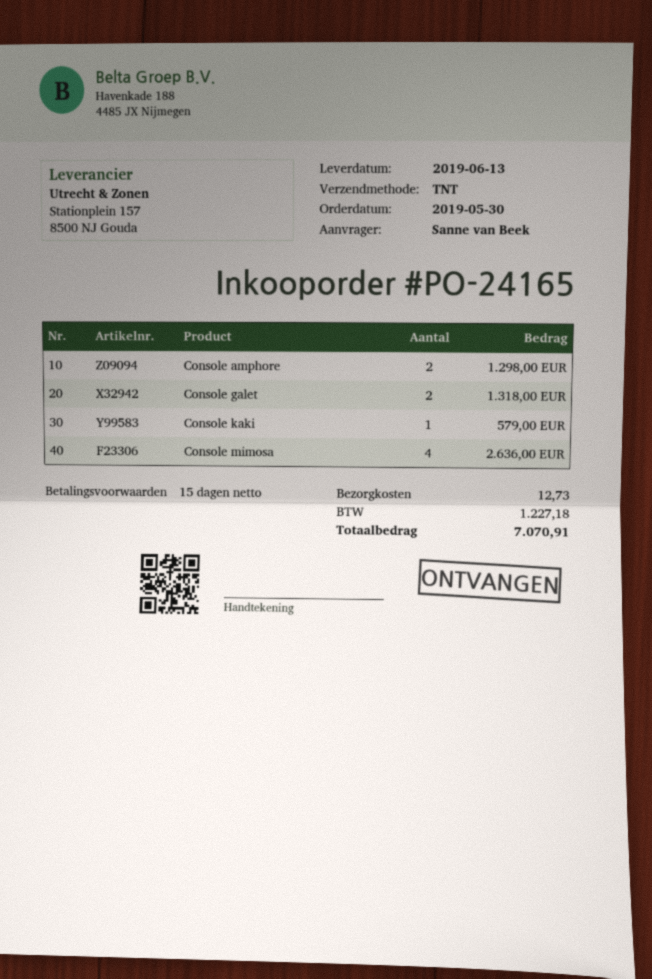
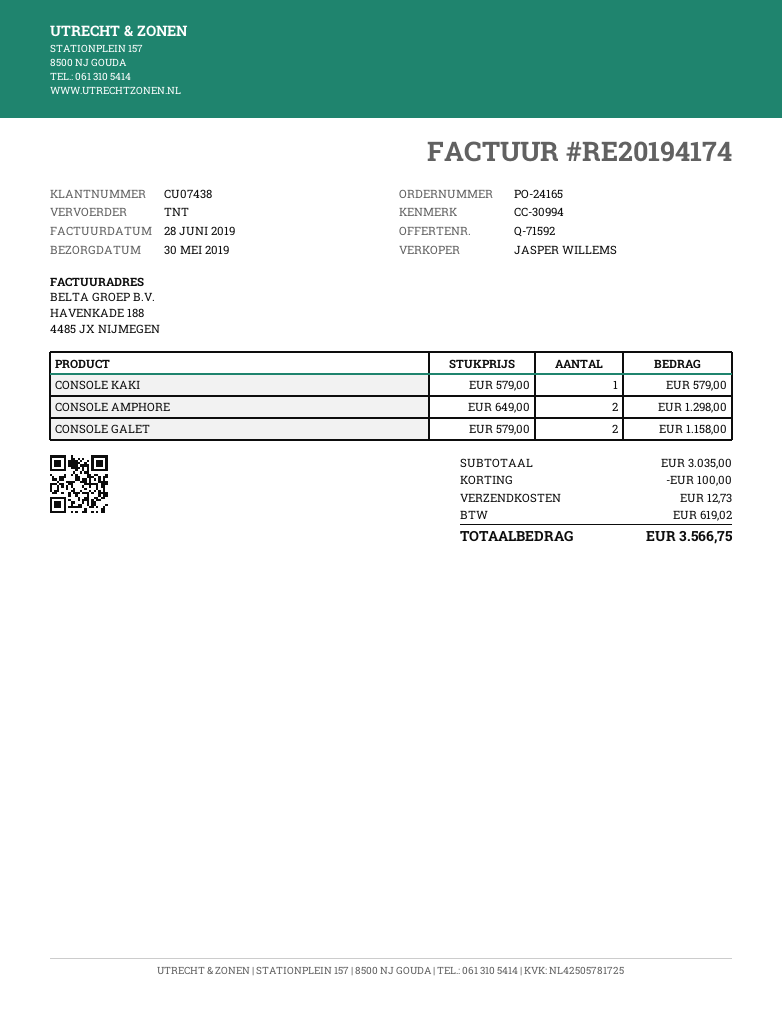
delivery date: 2019-06-13 -> 2019-05-30
Console galet: 2 for 1318.00 -> 2 for 1158.00
Console mimosa: 4 for 2636.00 -> none
discount: none -> 100.00
tax: 1227.18 -> 619.02
total: 7070.91 -> 3566.75

